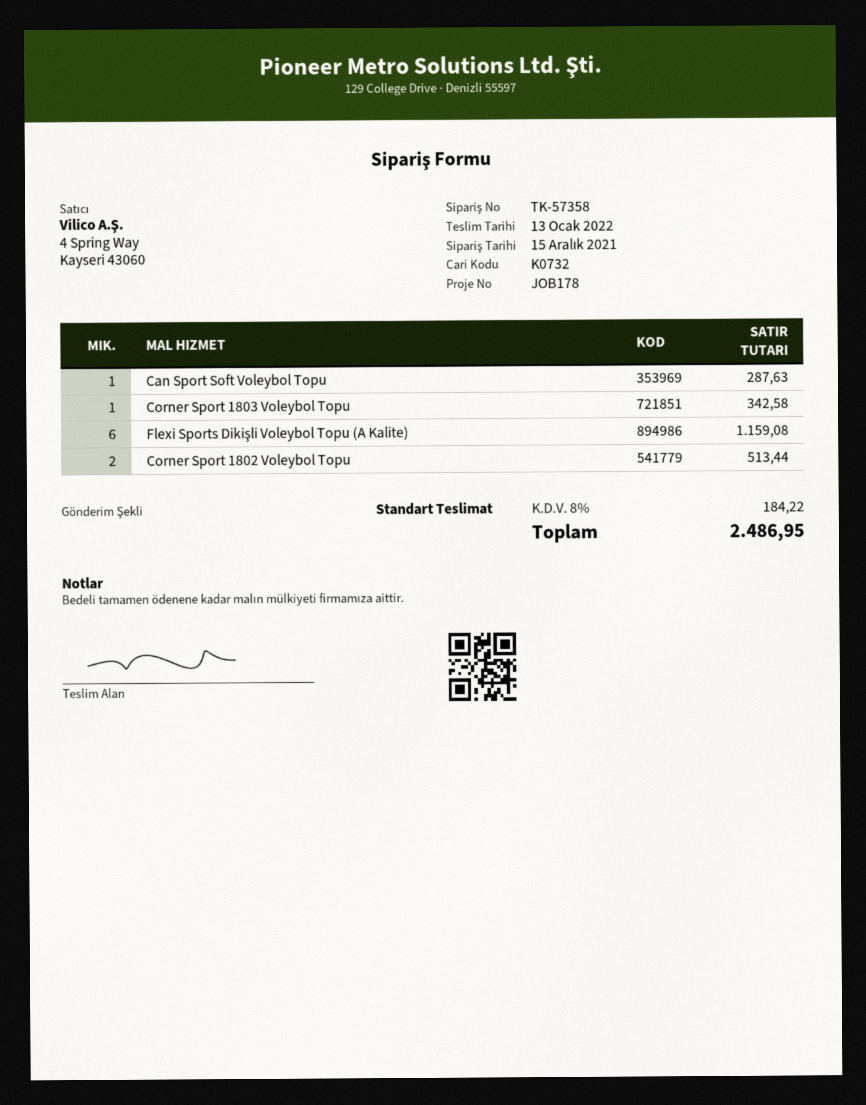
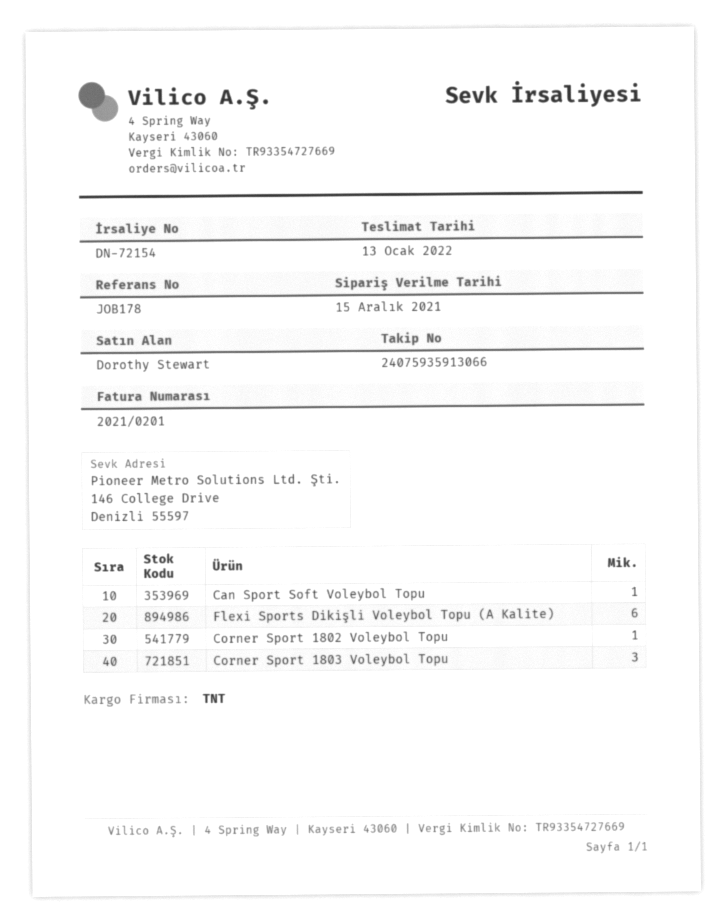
shipping method: standard -> TNT
Corner Sport 1803 Voleybol Topu: 1 -> 3
Corner Sport 1802 Voleybol Topu: 2 -> 1

